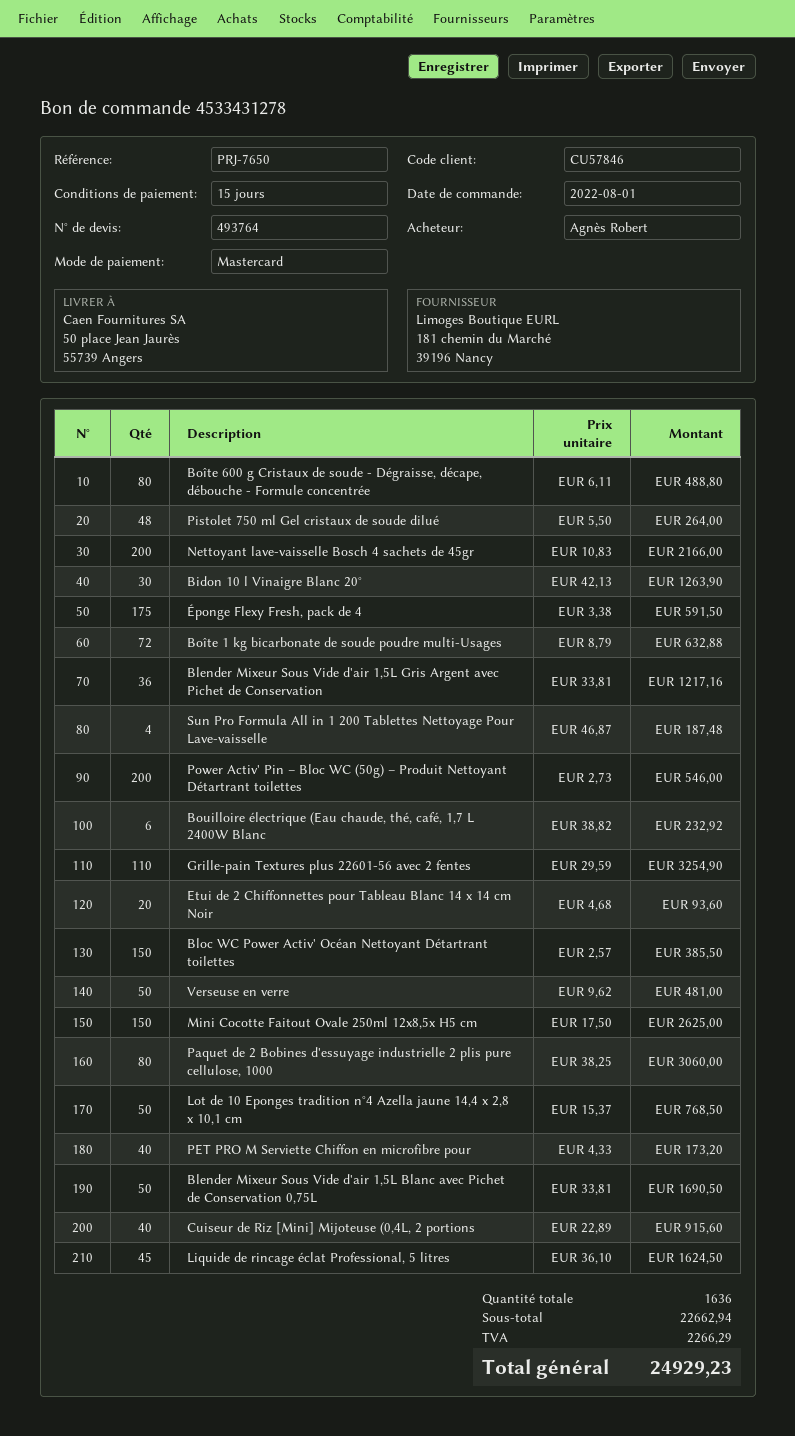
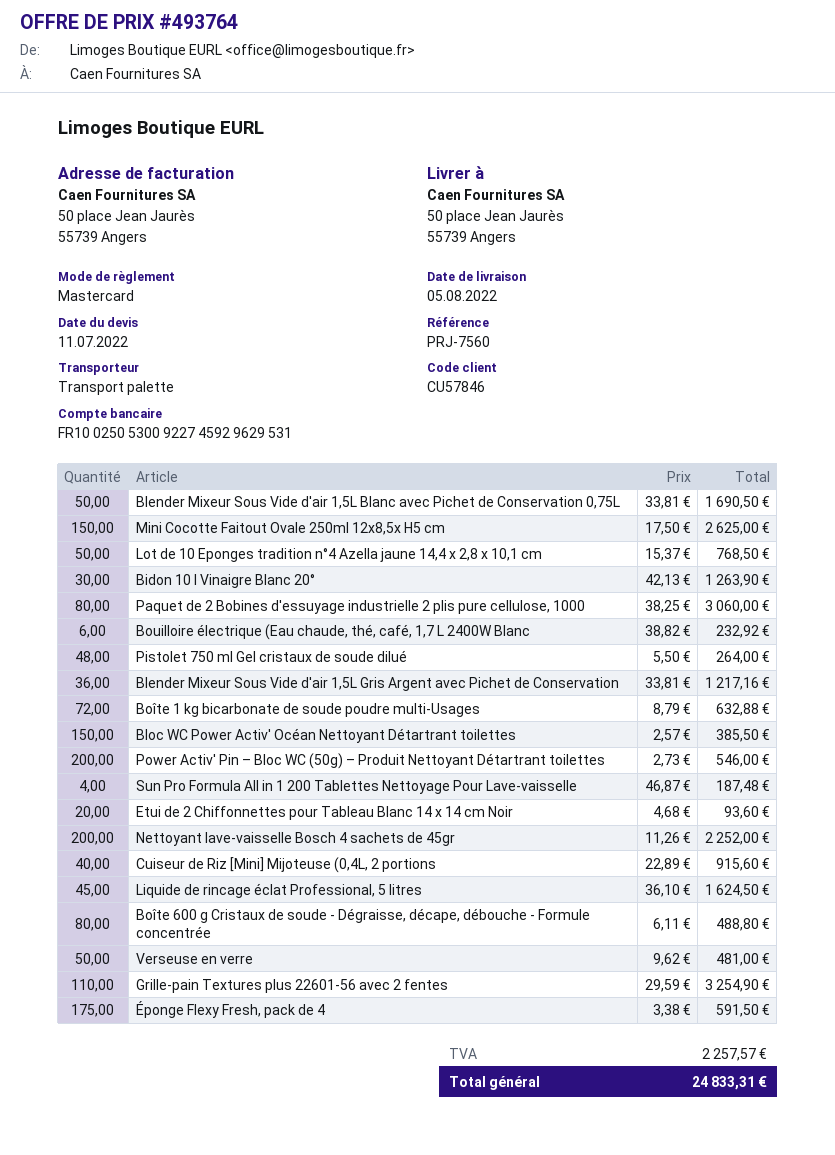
reference: PRJ-7650 -> PRJ-7560
Nettoyant lave-vaisselle Bosch 4 sachets de 45gr: 200 x 10.83 = 2166.00 -> 200 x 11.26 = 2252.00
PET PRO M Serviette Chiffon en microfibre pour: 40 x 4.33 = 173.20 -> none
tax: 2266.29 -> 2257.57
total: 24929.23 -> 24833.31

